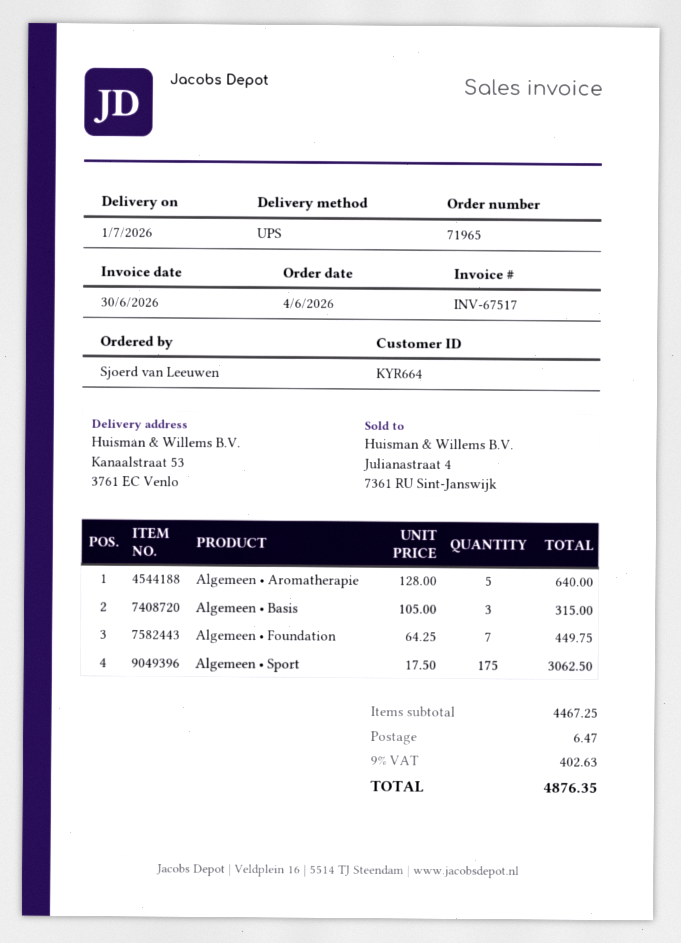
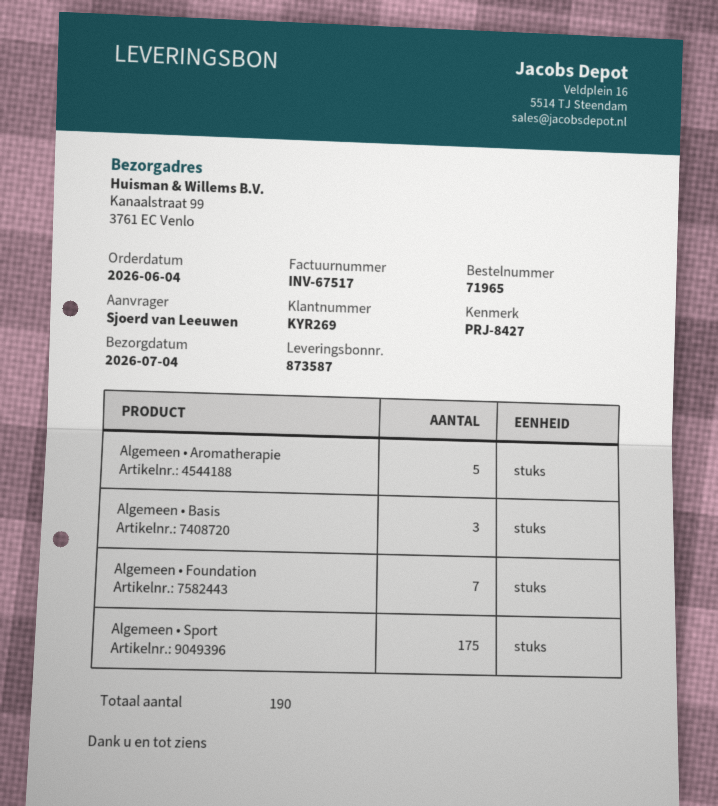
delivery date: 2026-07-01 -> 2026-07-04
customer number: KYR664 -> KYR269
ship to: Kanaalstraat 53, 3761 EC Venlo -> Kanaalstraat 99, 3761 EC Venlo

